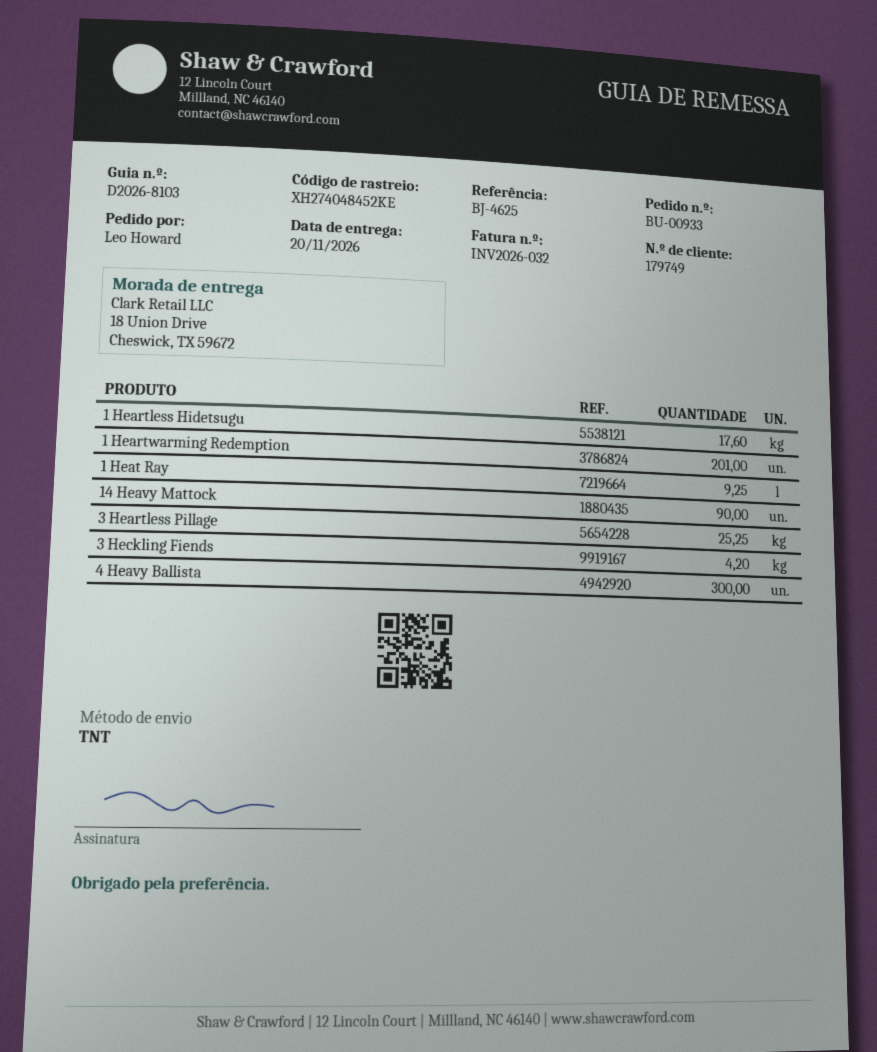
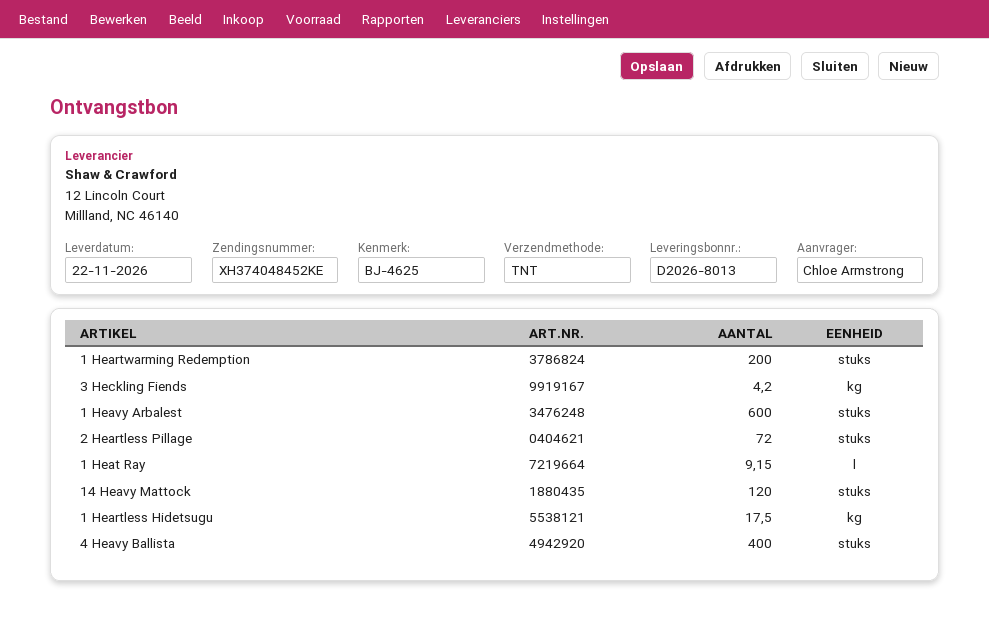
delivery note number: D2026-8103 -> D2026-8013
delivery date: 2026-11-20 -> 2026-11-22
ordered by: Leo Howard -> Chloe Armstrong
tracking number: XH274048452KE -> XH374048452KE
1 Heartless Hidetsugu: 17.6 -> 17.5
1 Heartwarming Redemption: 201 -> 200
1 Heat Ray: 9.25 -> 9.15
14 Heavy Mattock: 90 -> 120
3 Heartless Pillage: 25.25 -> none
4 Heavy Ballista: 300 -> 400
1 Heavy Arbalest: none -> 600
2 Heartless Pillage: none -> 72

